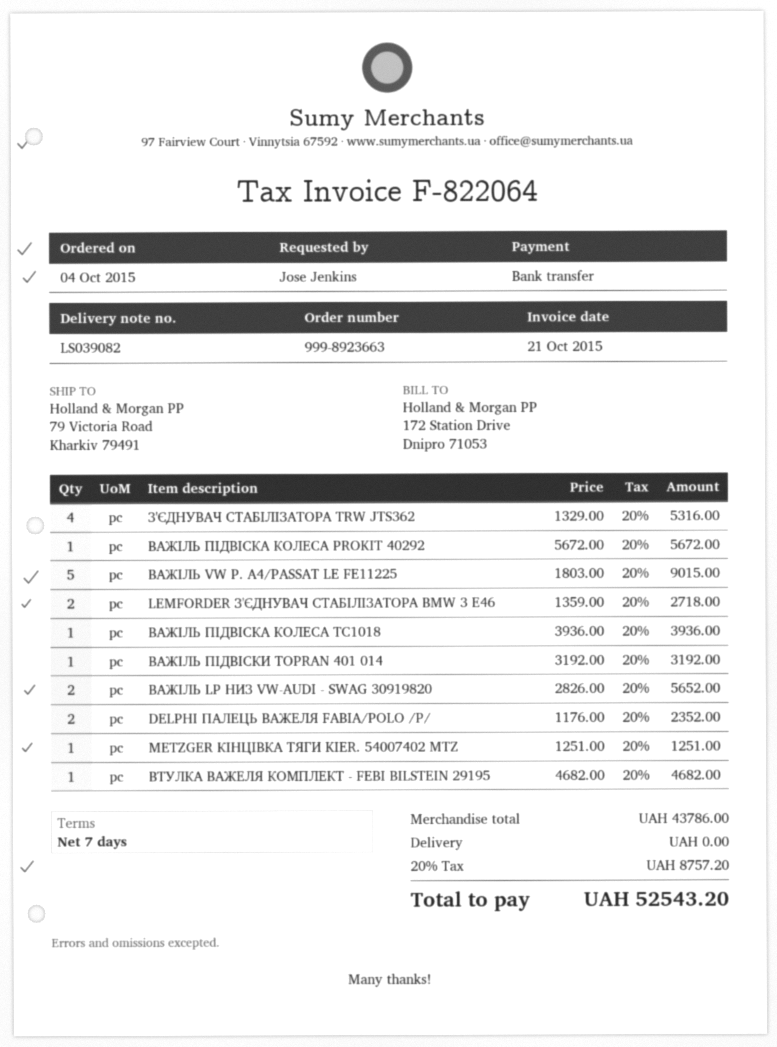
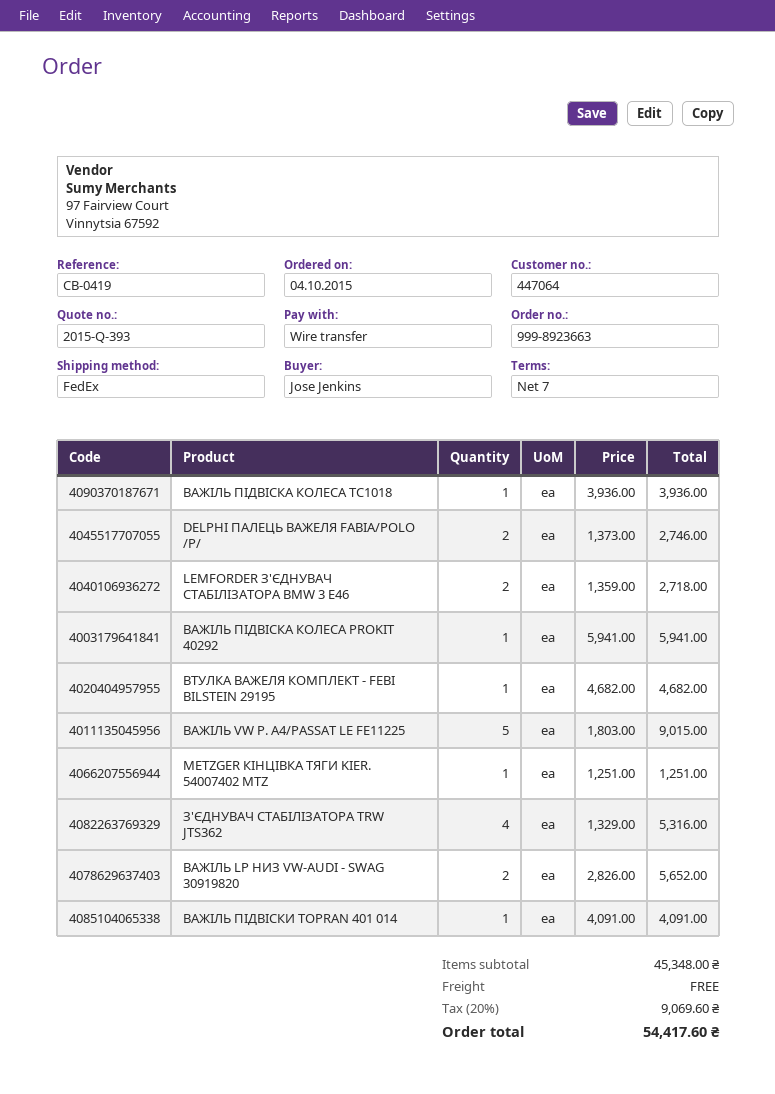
ВАЖІЛЬ ПІДВІСКА КОЛЕСА PROKIT 40292: 1 x 5672.00 = 5672.00 -> 1 x 5941.00 = 5941.00
ВАЖІЛЬ ПІДВІСКИ TOPRAN 401 014: 1 x 3192.00 = 3192.00 -> 1 x 4091.00 = 4091.00
DELPHI ПАЛЕЦЬ ВАЖЕЛЯ FABIA/POLO /P/: 2 x 1176.00 = 2352.00 -> 2 x 1373.00 = 2746.00
subtotal: 43786.00 -> 45348.00
tax: 20% = 8757.20 -> 20% = 9069.60
total: 52543.20 -> 54417.60

